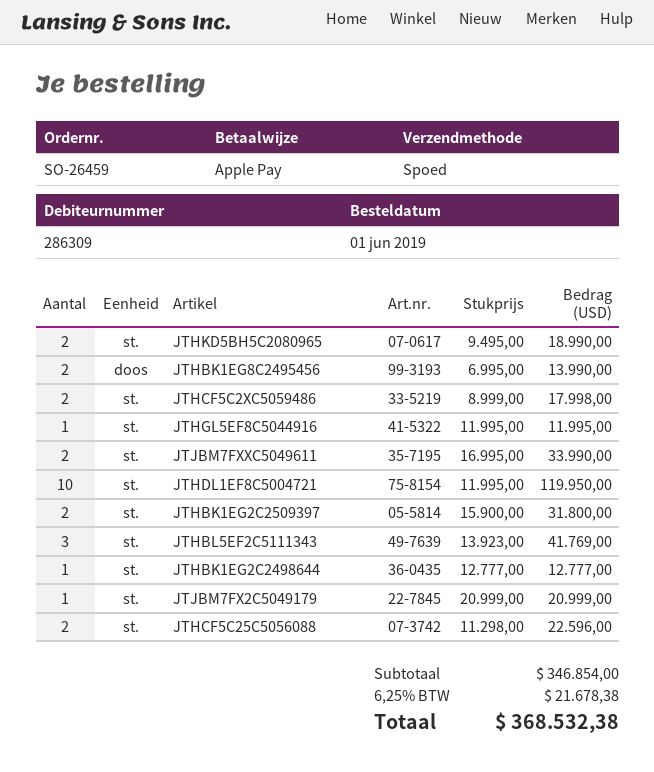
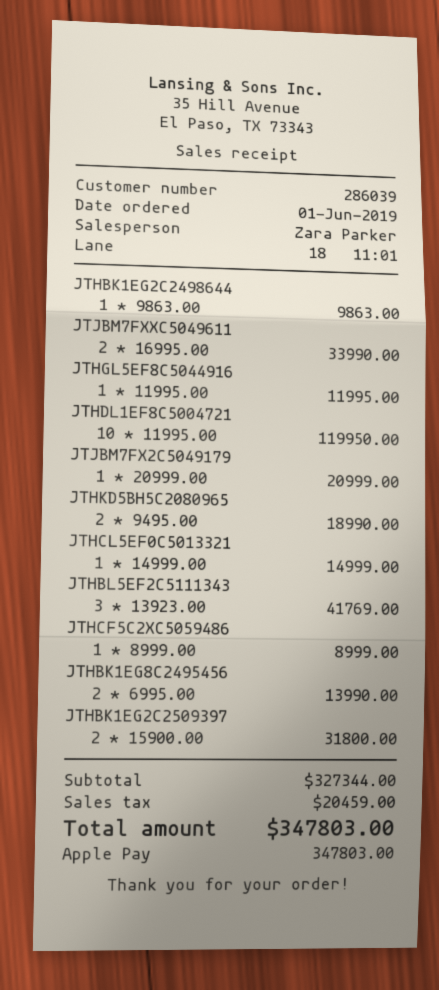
customer number: 286309 -> 286039
JTHCF5C2XC5059486: 2 x 8999.00 = 17998.00 -> 1 x 8999.00 = 8999.00
JTHBK1EG2C2498644: 1 x 12777.00 = 12777.00 -> 1 x 9863.00 = 9863.00
JTHCF5C25C5056088: 2 x 11298.00 = 22596.00 -> none
JTHCL5EF0C5013321: none -> 1 x 14999.00 = 14999.00
subtotal: 346854.00 -> 327344.00
tax: 21678.38 -> 20459.00
total: 368532.38 -> 347803.00

